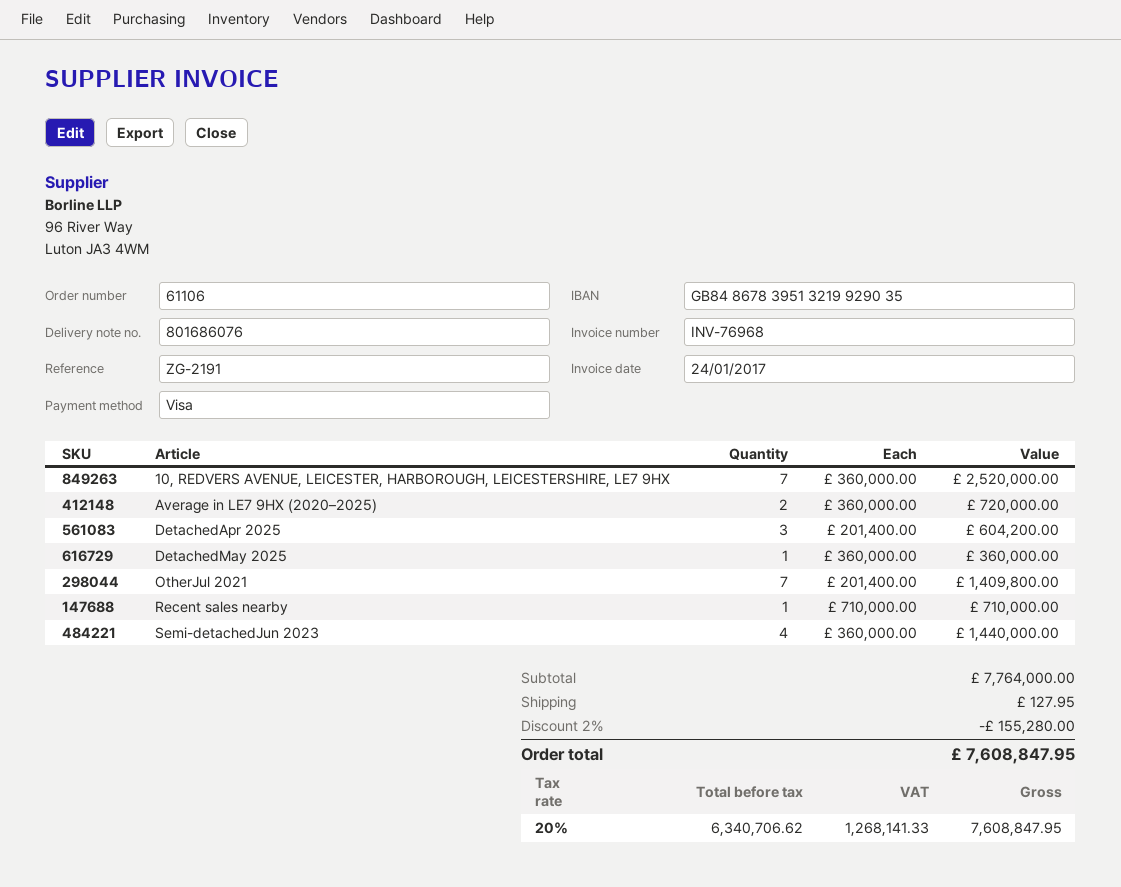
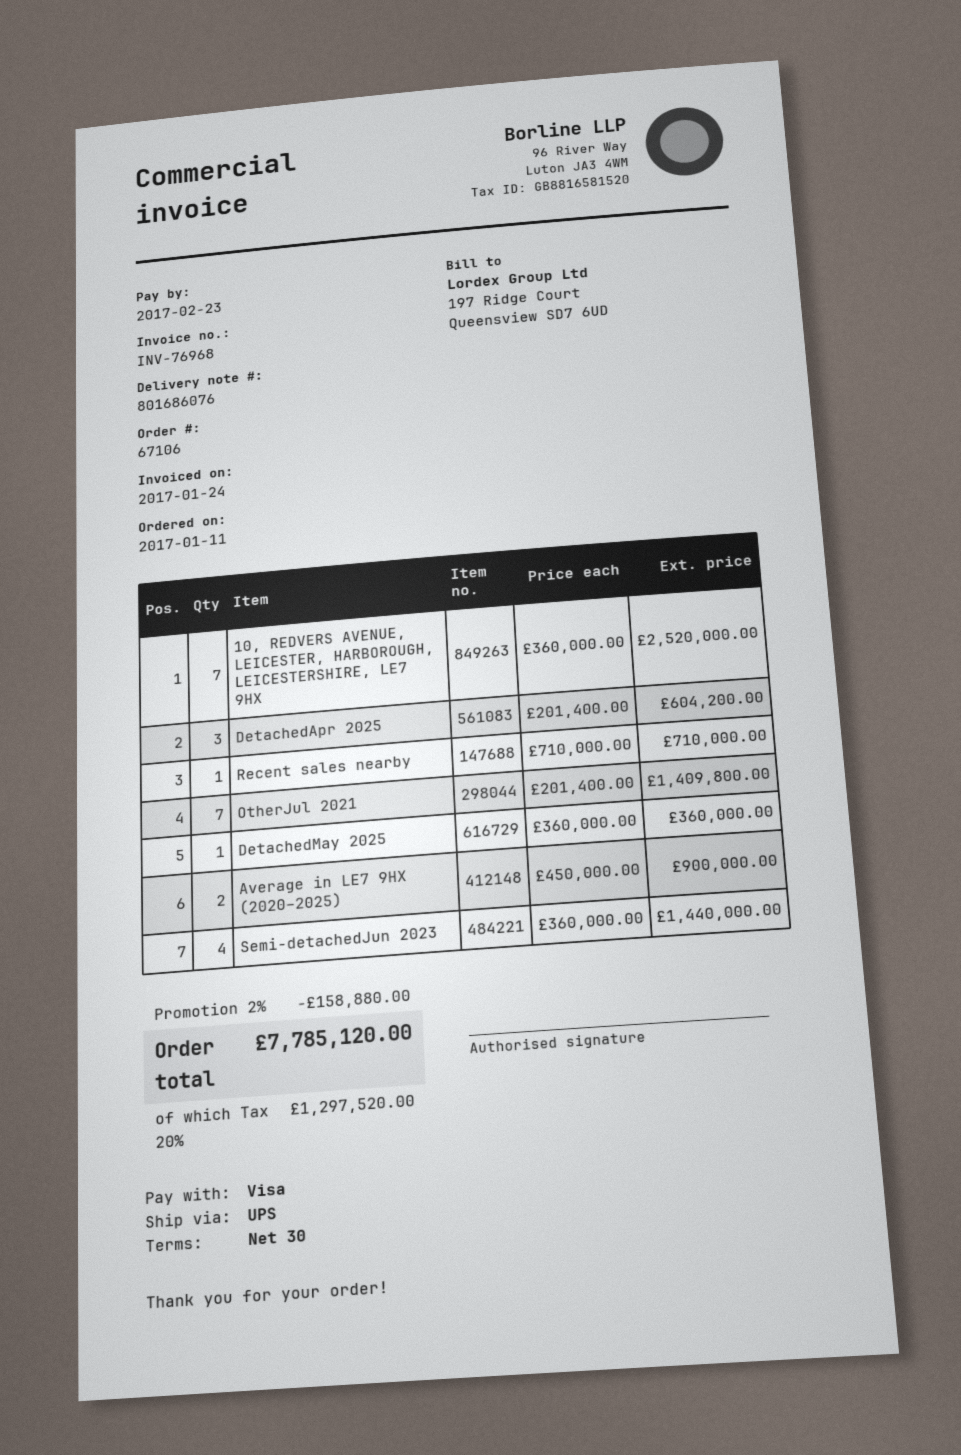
order number: 61106 -> 67106
Average in LE7 9HX (2020–2025): 2 x 360000.00 = 720000.00 -> 2 x 450000.00 = 900000.00
discount: 2% = 155280.00 -> 2% = 158880.00
shipping: 127.95 -> none
tax: 20% = 1268141.33 -> 20% = 1297520.00
total: 7608847.95 -> 7785120.00

